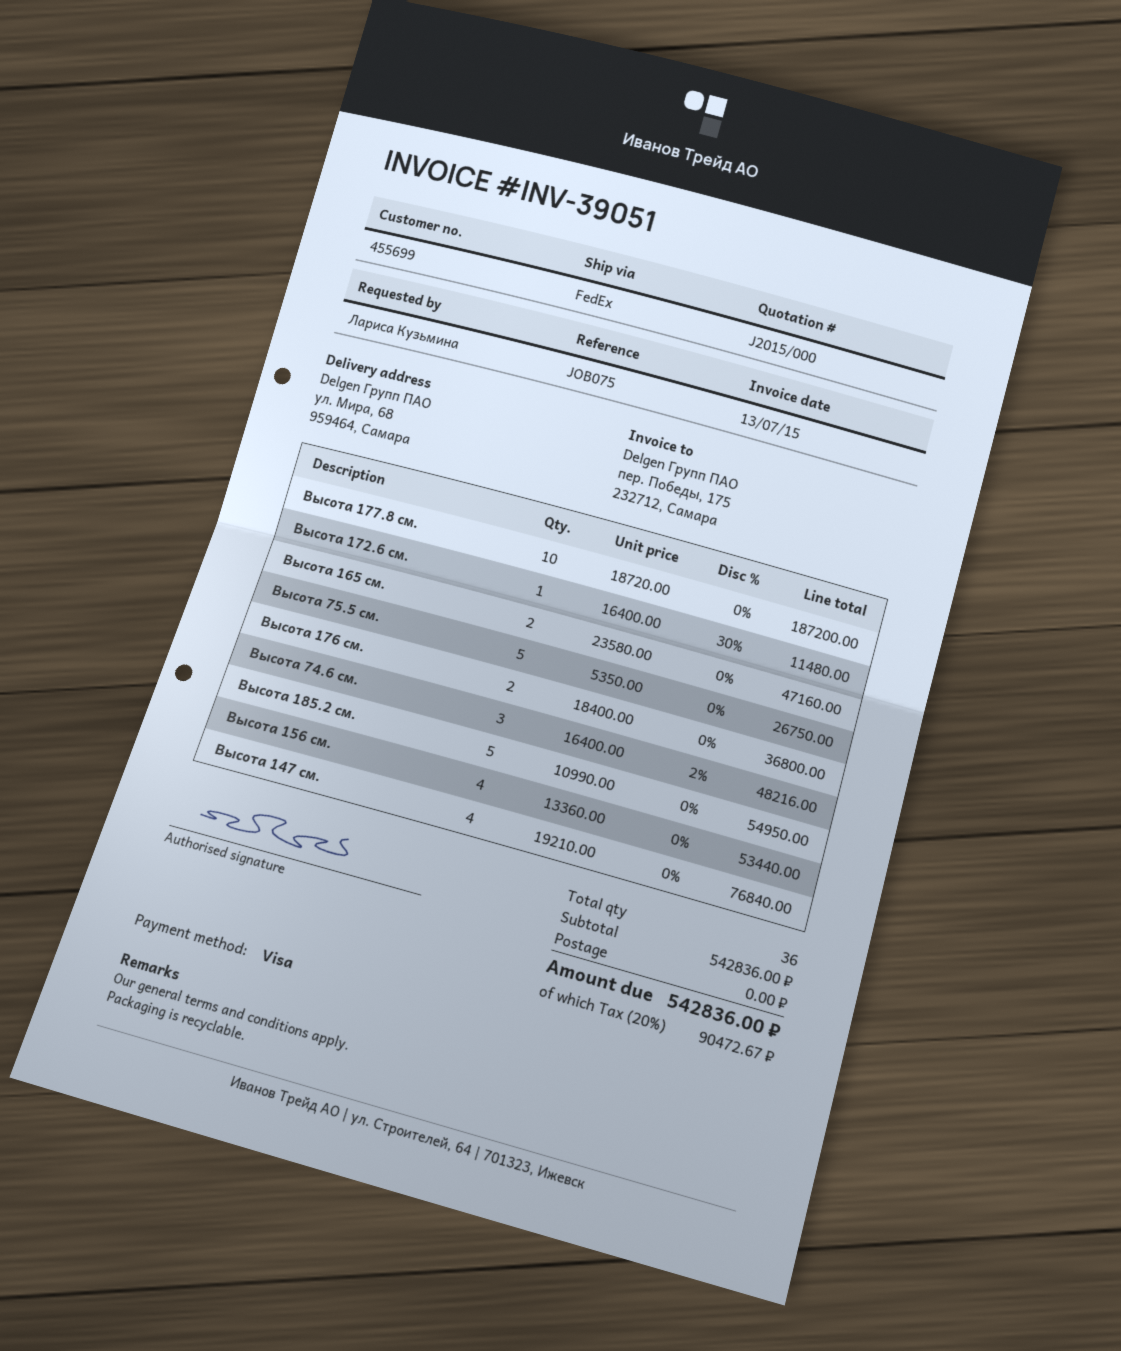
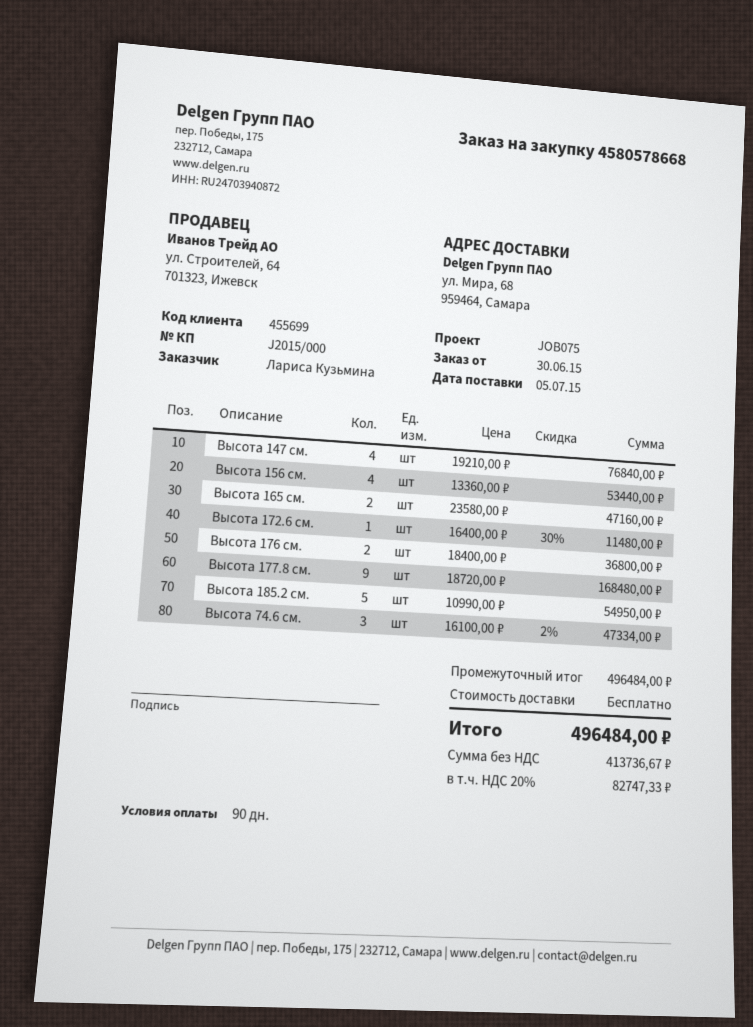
Высота 177.8 см.: 10 x 18720.00 = 187200.00 -> 9 x 18720.00 = 168480.00
Высота 75.5 см.: 5 x 5350.00 = 26750.00 -> none
Высота 74.6 см.: 3 x 16400.00 - 2% = 48216.00 -> 3 x 16100.00 - 2% = 47334.00
subtotal: 542836.00 -> 496484.00
tax: 20% = 90472.67 -> 20% = 82747.33
total: 542836.00 -> 496484.00

